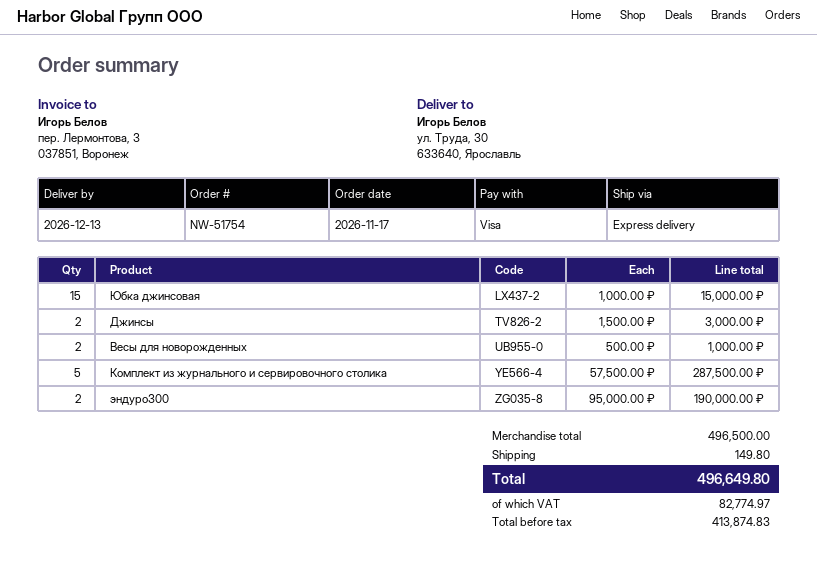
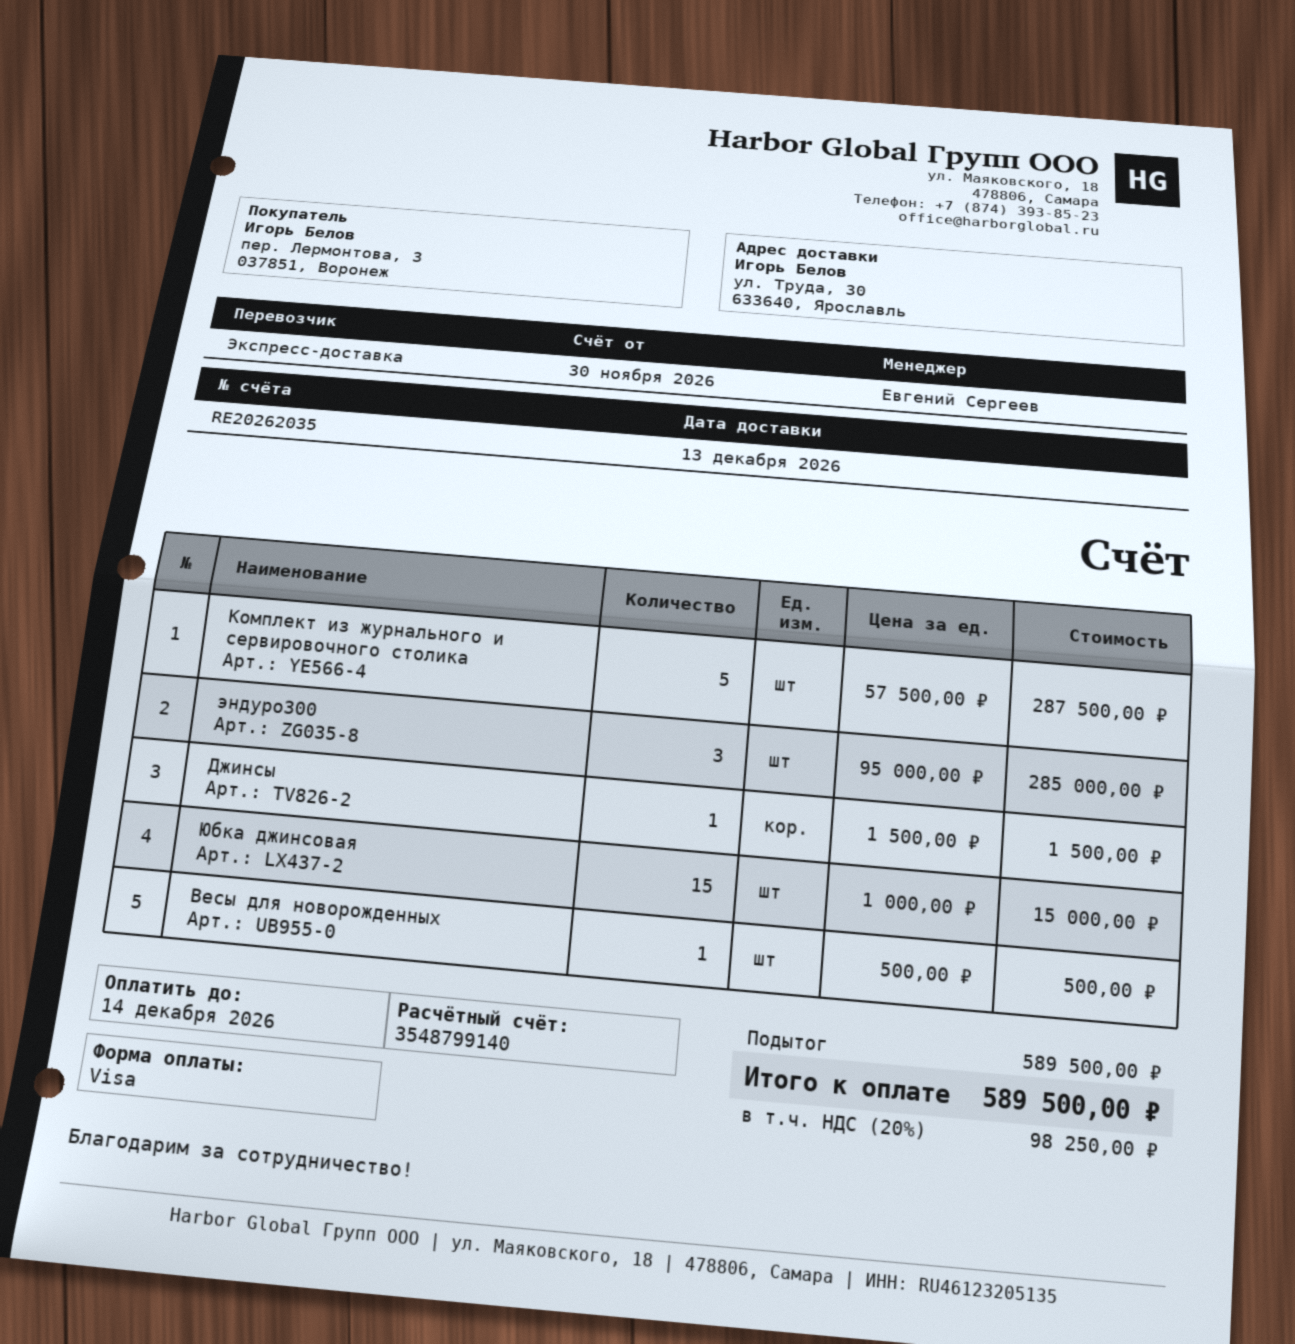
Джинсы: 2 x 1500.00 = 3000.00 -> 1 x 1500.00 = 1500.00
Весы для новорожденных: 2 x 500.00 = 1000.00 -> 1 x 500.00 = 500.00
эндуро300: 2 x 95000.00 = 190000.00 -> 3 x 95000.00 = 285000.00
subtotal: 496500.00 -> 589500.00
shipping: 149.80 -> none
tax: 82774.97 -> 98250.00
total: 496649.80 -> 589500.00

